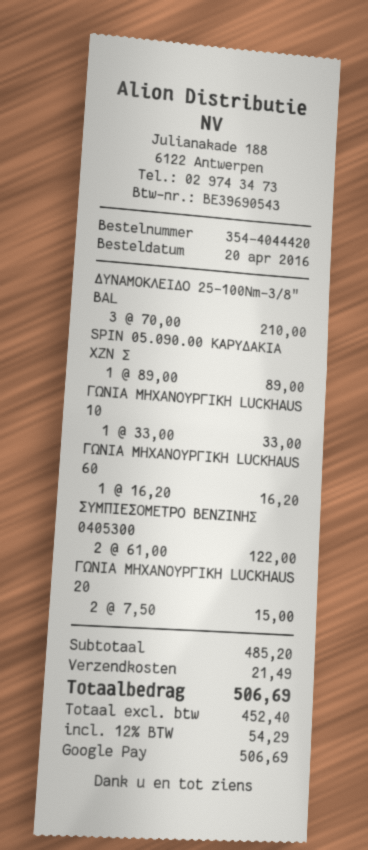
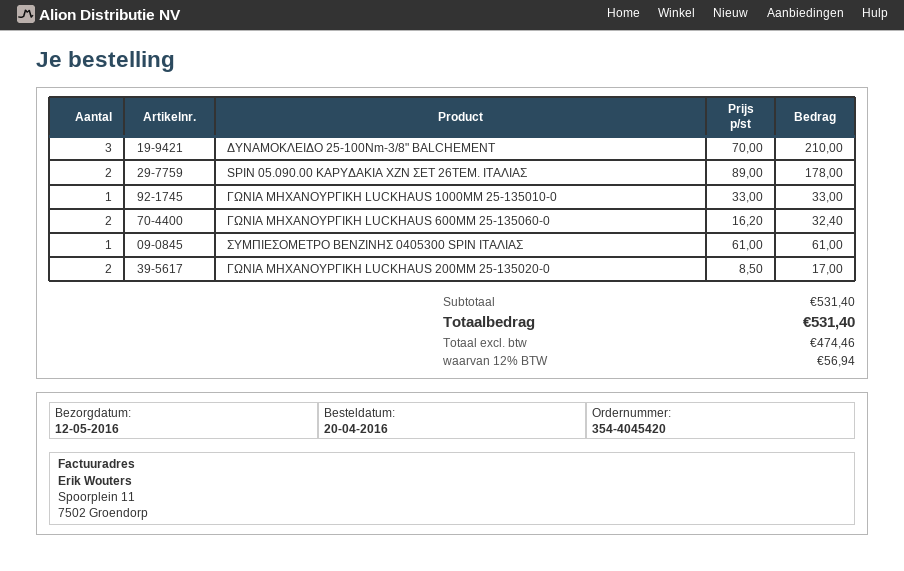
order number: 354-4044420 -> 354-4045420
SPIN 05.090.00 ΚΑΡΥΔΑΚΙΑ ΧΖΝ Σ: 1 x 89.00 = 89.00 -> 2 x 89.00 = 178.00
ΓΩΝΙΑ ΜΗΧΑΝΟΥΡΓΙΚΗ LUCKHAUS 60: 1 x 16.20 = 16.20 -> 2 x 16.20 = 32.40
ΣΥΜΠΙΕΣΟΜΕΤΡΟ ΒΕΝΖΙΝΗΣ 0405300: 2 x 61.00 = 122.00 -> 1 x 61.00 = 61.00
ΓΩΝΙΑ ΜΗΧΑΝΟΥΡΓΙΚΗ LUCKHAUS 20: 2 x 7.50 = 15.00 -> 2 x 8.50 = 17.00
subtotal: 485.20 -> 531.40
shipping: 21.49 -> none
net: 452.40 -> 474.46
tax: 12% = 54.29 -> 12% = 56.94
total: 506.69 -> 531.40

